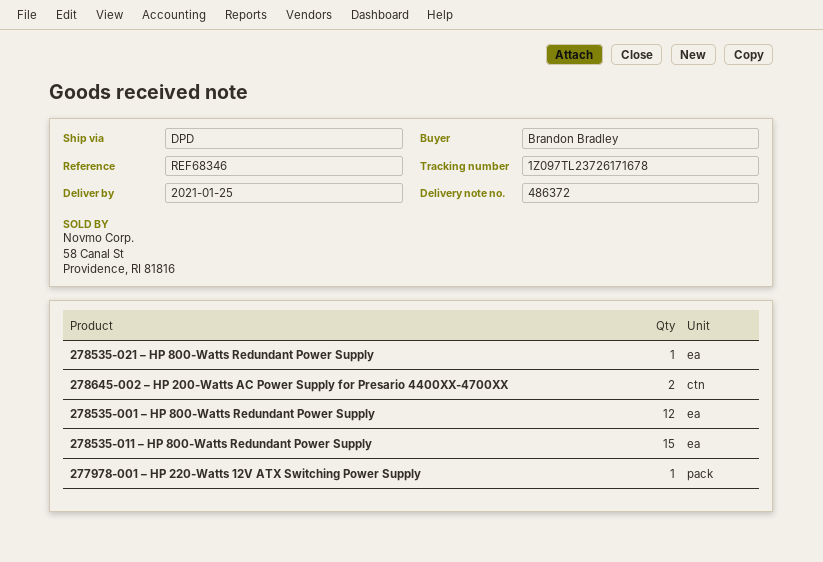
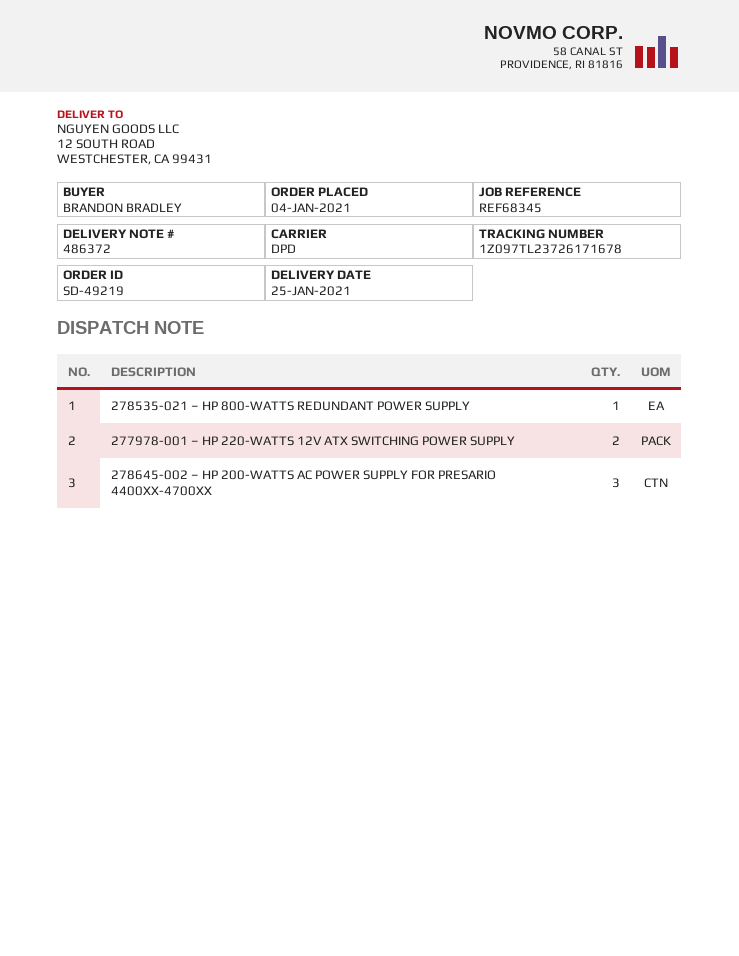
reference: REF68346 -> REF68345
278645-002 – HP 200-Watts AC Power Supply for Presario 4400XX-4700XX: 2 -> 3
278535-001 – HP 800-Watts Redundant Power Supply: 12 -> none
278535-011 – HP 800-Watts Redundant Power Supply: 15 -> none
277978-001 – HP 220-Watts 12V ATX Switching Power Supply: 1 -> 2

